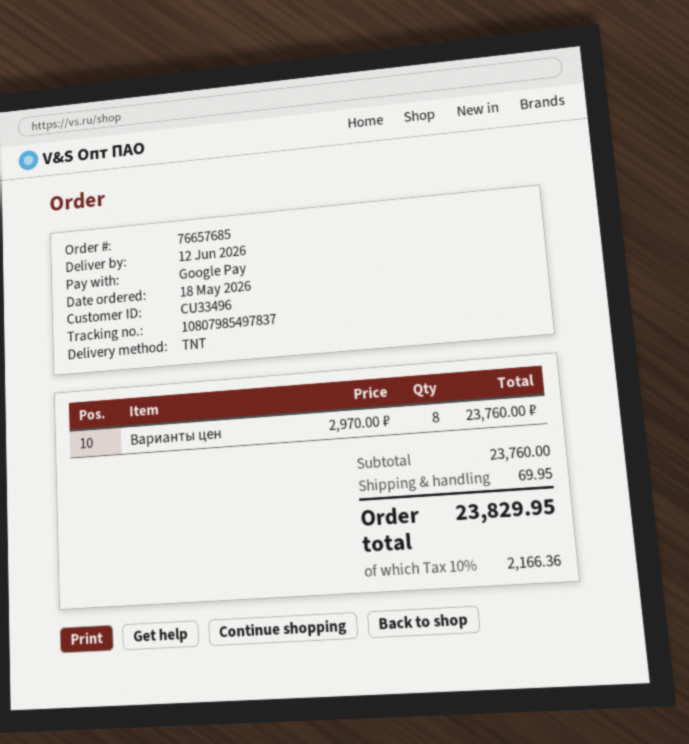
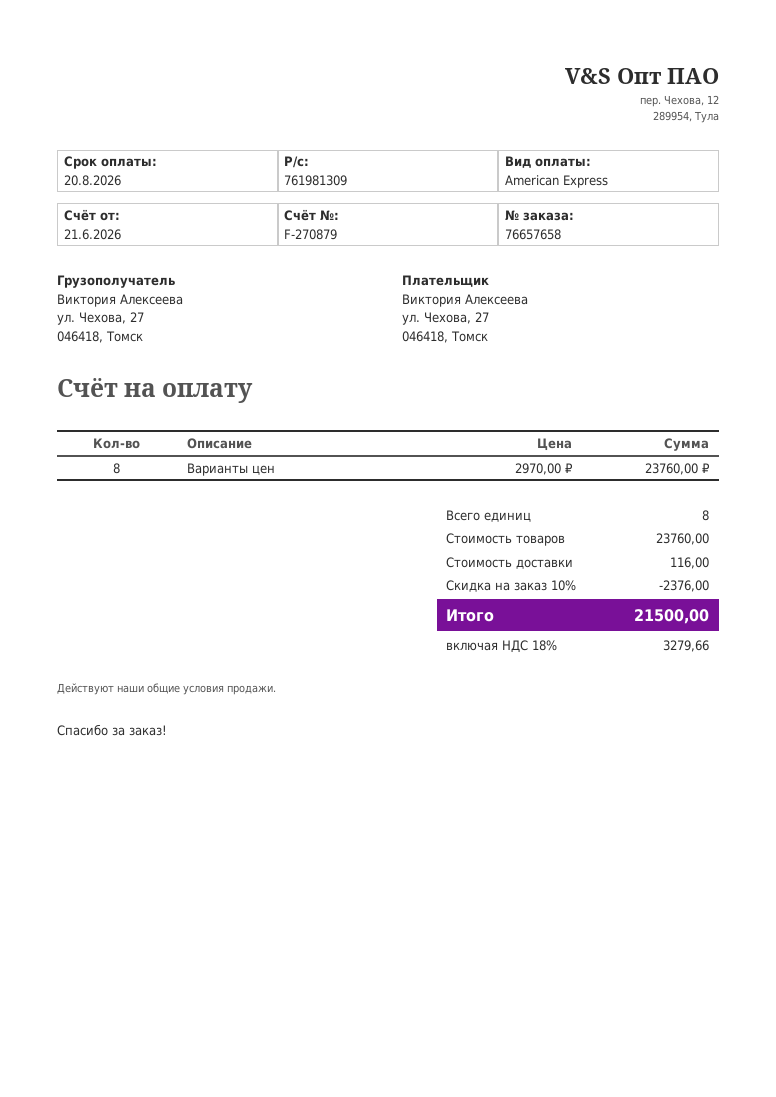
order number: 76657685 -> 76657658
payment method: Google Pay -> American Express
discount: none -> 10% = 2376.00
shipping: 69.95 -> 116.00
tax: 10% = 2166.36 -> 18% = 3279.66
total: 23829.95 -> 21500.00

